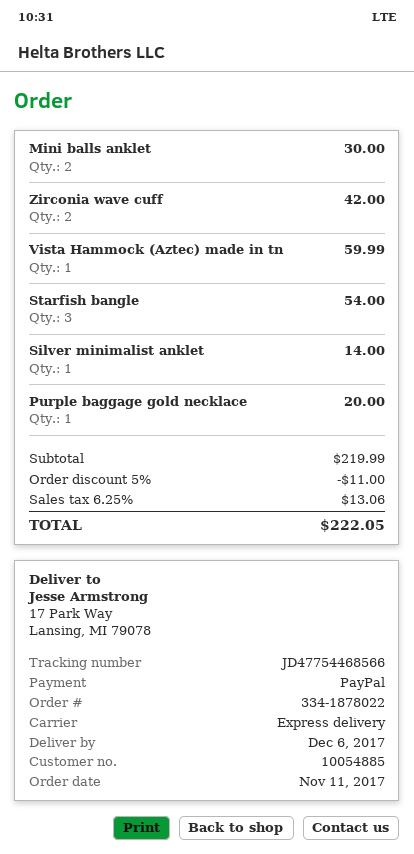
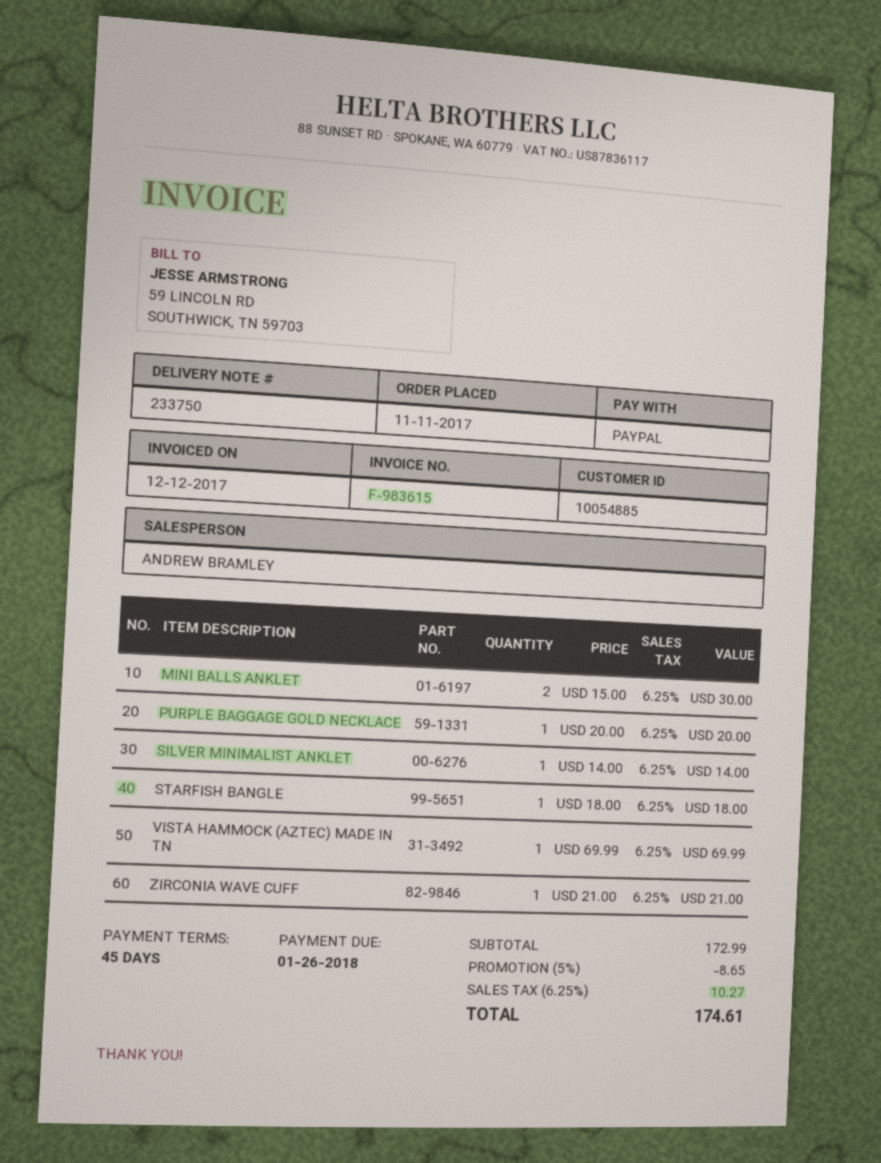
Zirconia wave cuff: 2 for 42.00 -> 1 for 21.00
Vista Hammock (Aztec) made in tn: 1 for 59.99 -> 1 for 69.99
Starfish bangle: 3 for 54.00 -> 1 for 18.00
subtotal: 219.99 -> 172.99
discount: 5% = 11.00 -> 5% = 8.65
tax: 6.25% = 13.06 -> 6.25% = 10.27
total: 222.05 -> 174.61

